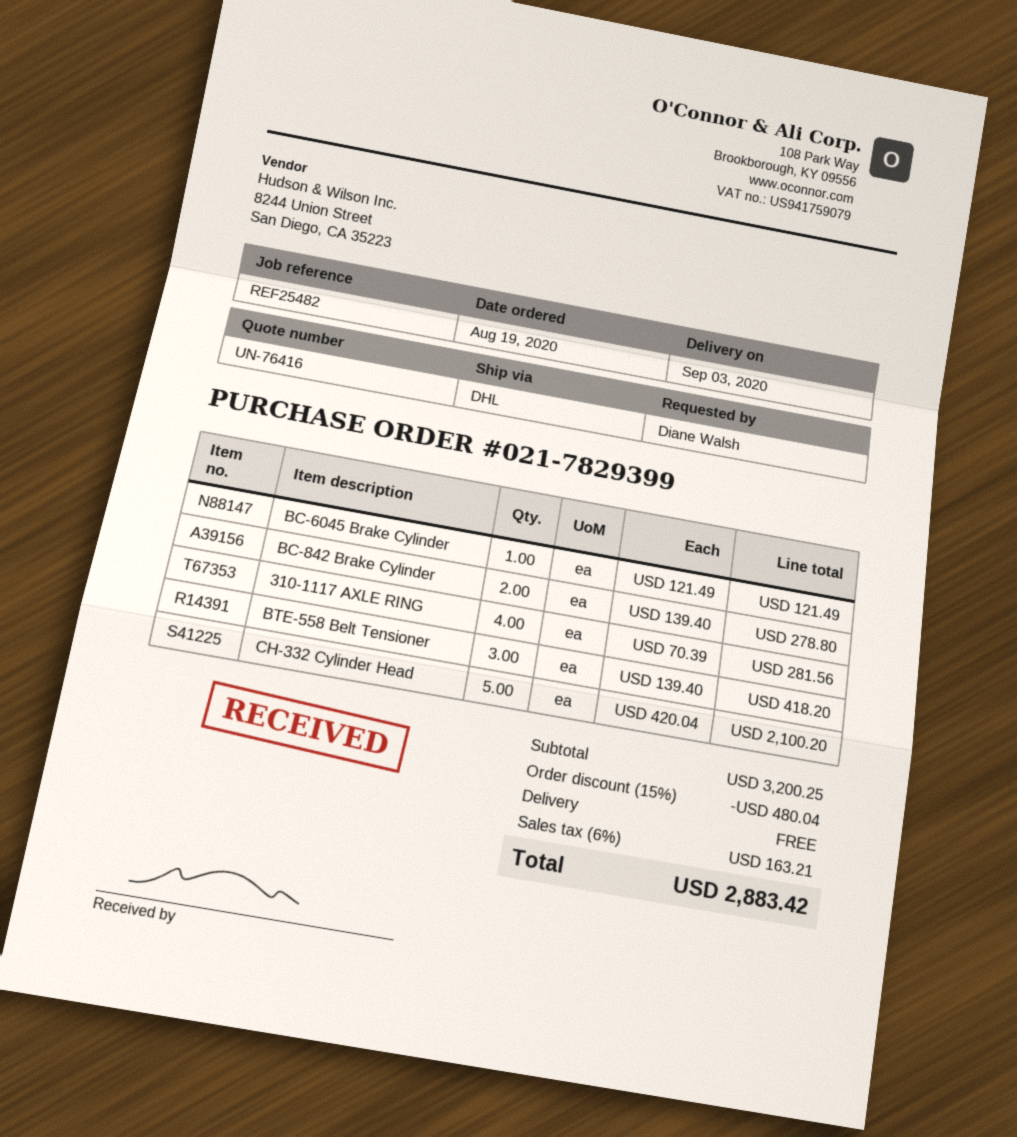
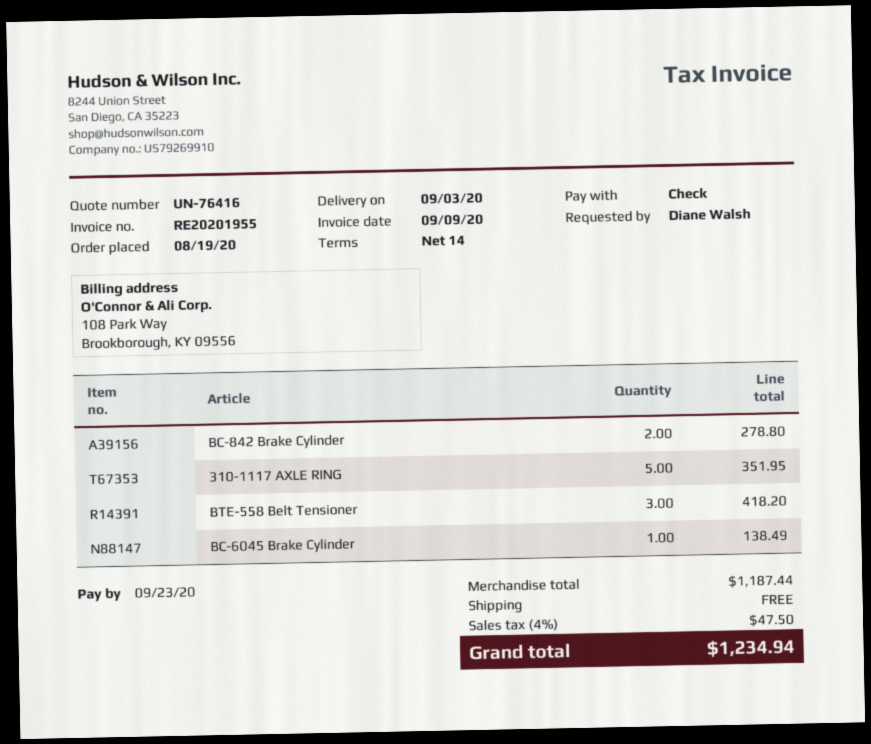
BC-6045 Brake Cylinder: 1 for 121.49 -> 1 for 138.49
310-1117 AXLE RING: 4 for 281.56 -> 5 for 351.95
CH-332 Cylinder Head: 5 for 2100.20 -> none
subtotal: 3200.25 -> 1187.44
discount: 15% = 480.04 -> none
tax: 6% = 163.21 -> 4% = 47.50
total: 2883.42 -> 1234.94

